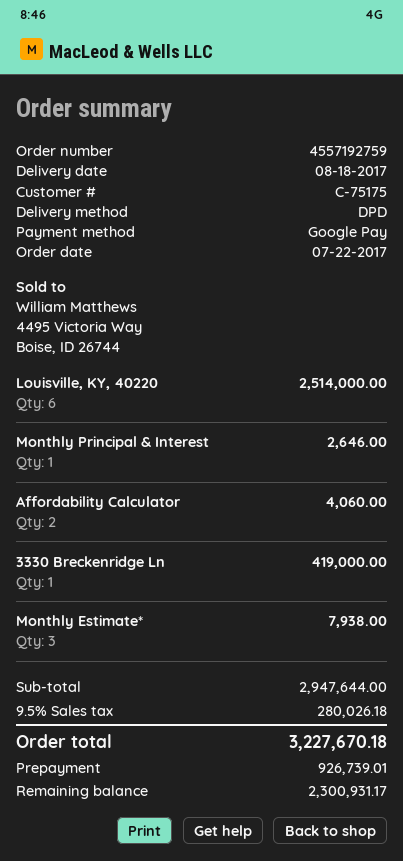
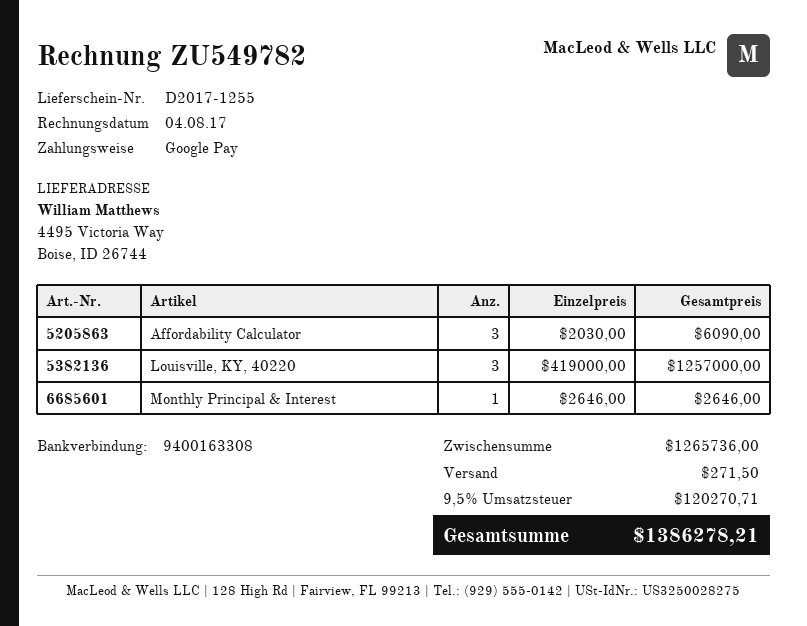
Louisville, KY, 40220: 6 for 2514000.00 -> 3 for 1257000.00
Affordability Calculator: 2 for 4060.00 -> 3 for 6090.00
3330 Breckenridge Ln: 1 for 419000.00 -> none
Monthly Estimate*: 3 for 7938.00 -> none
subtotal: 2947644.00 -> 1265736.00
shipping: none -> 271.50
tax: 9.5% = 280026.18 -> 9.5% = 120270.71
total: 3227670.18 -> 1386278.21

